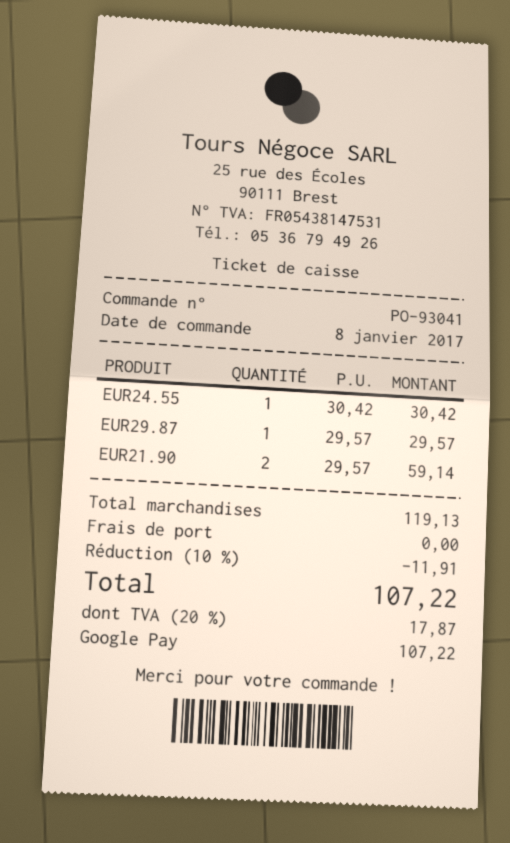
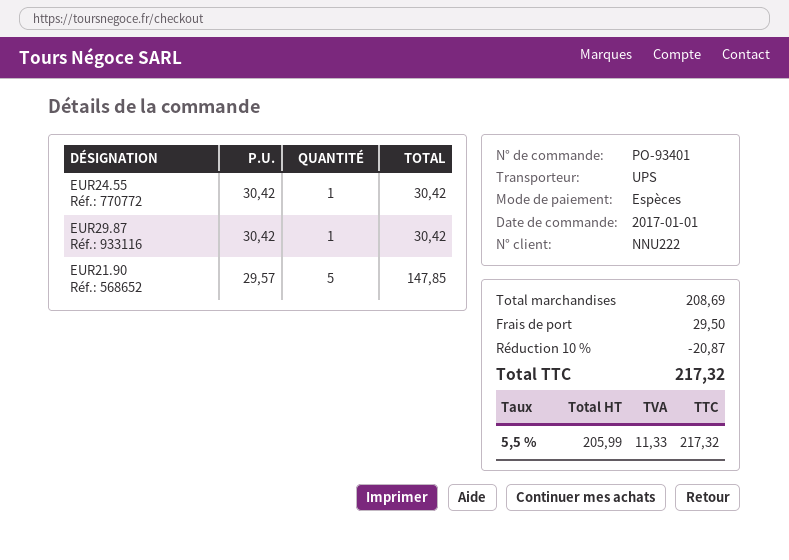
order number: PO-93041 -> PO-93401
order date: 2017-01-08 -> 2017-01-01
payment method: Google Pay -> cash
EUR29.87: 1 x 29.57 = 29.57 -> 1 x 30.42 = 30.42
EUR21.90: 2 x 29.57 = 59.14 -> 5 x 29.57 = 147.85
subtotal: 119.13 -> 208.69
discount: 10% = 11.91 -> 10% = 20.87
shipping: 0.00 -> 29.50
tax: 20% = 17.87 -> 5.5% = 11.33
total: 107.22 -> 217.32

